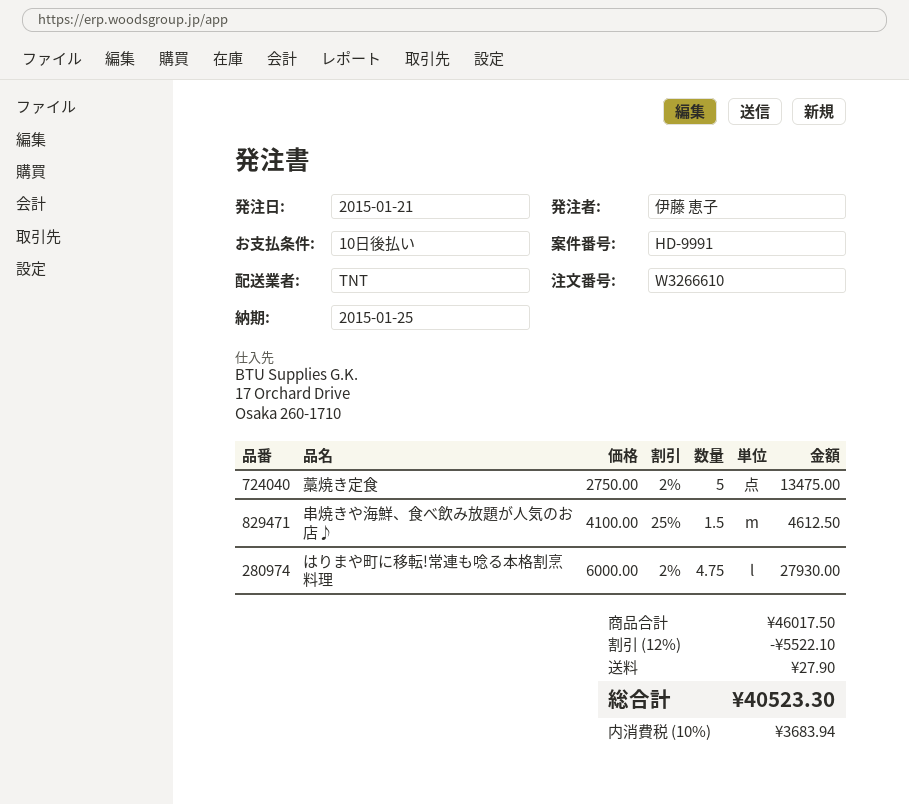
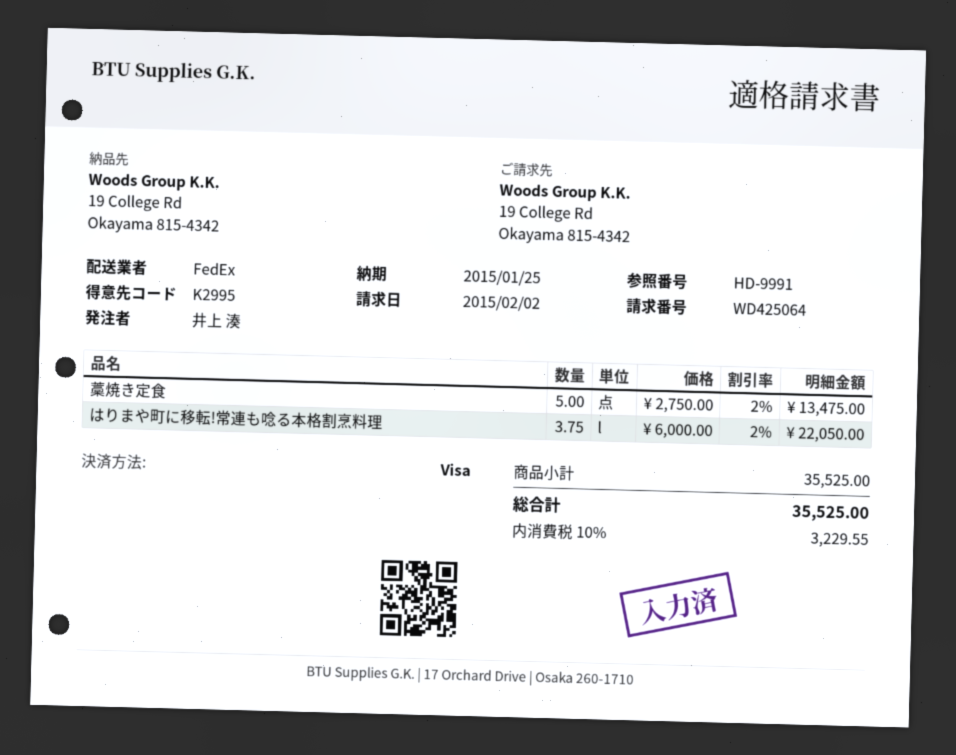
ordered by: 伊藤 恵子 -> 井上 湊
shipping method: TNT -> FedEx
串焼きや海鮮、食べ飲み放題が人気のお店♪: 1.5 x 4100.00 - 25% = 4612.50 -> none
はりまや町に移転!常連も唸る本格割烹料理: 4.75 x 6000.00 - 2% = 27930.00 -> 3.75 x 6000.00 - 2% = 22050.00
subtotal: 46017.50 -> 35525.00
discount: 12% = 5522.10 -> none
shipping: 27.90 -> none
tax: 10% = 3683.94 -> 10% = 3229.55
total: 40523.30 -> 35525.00

